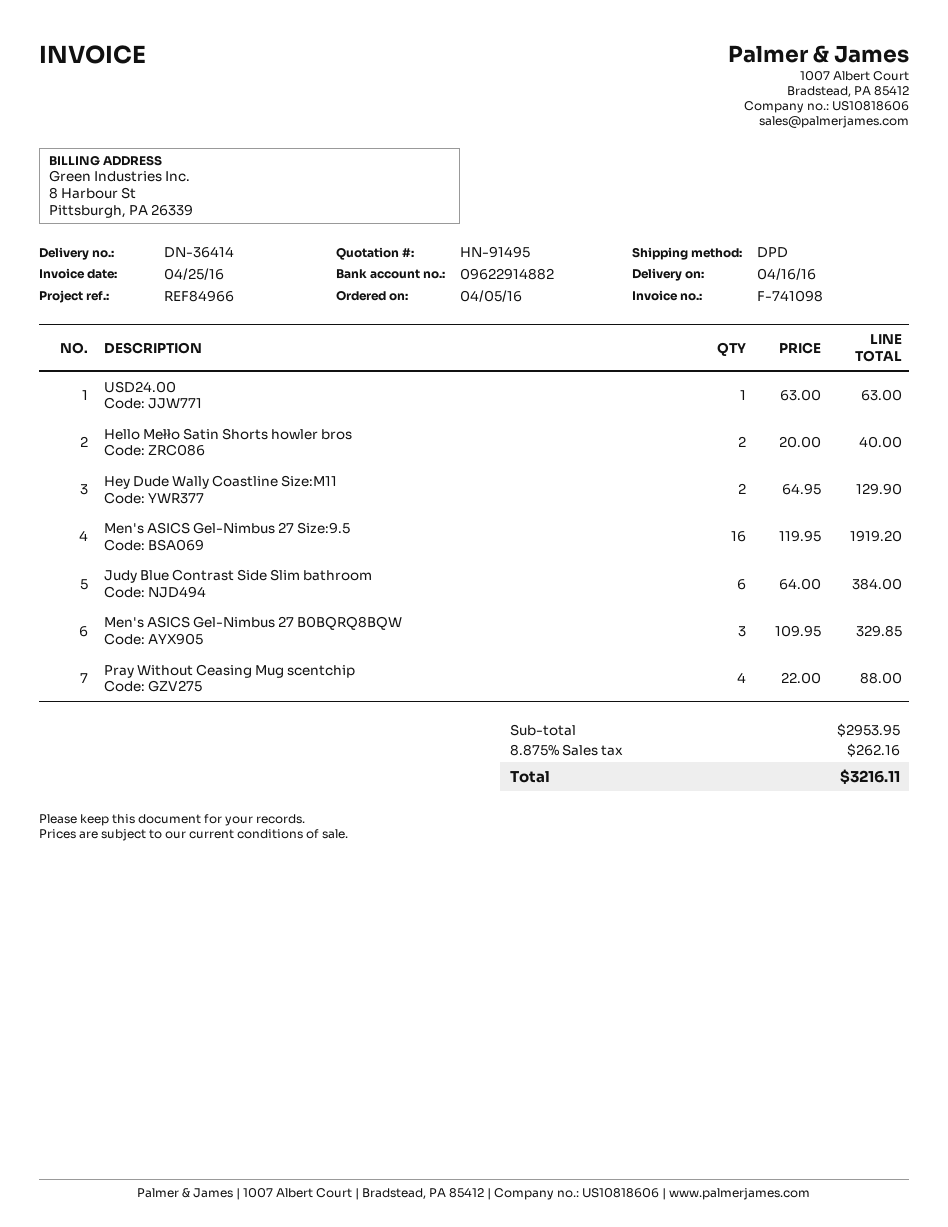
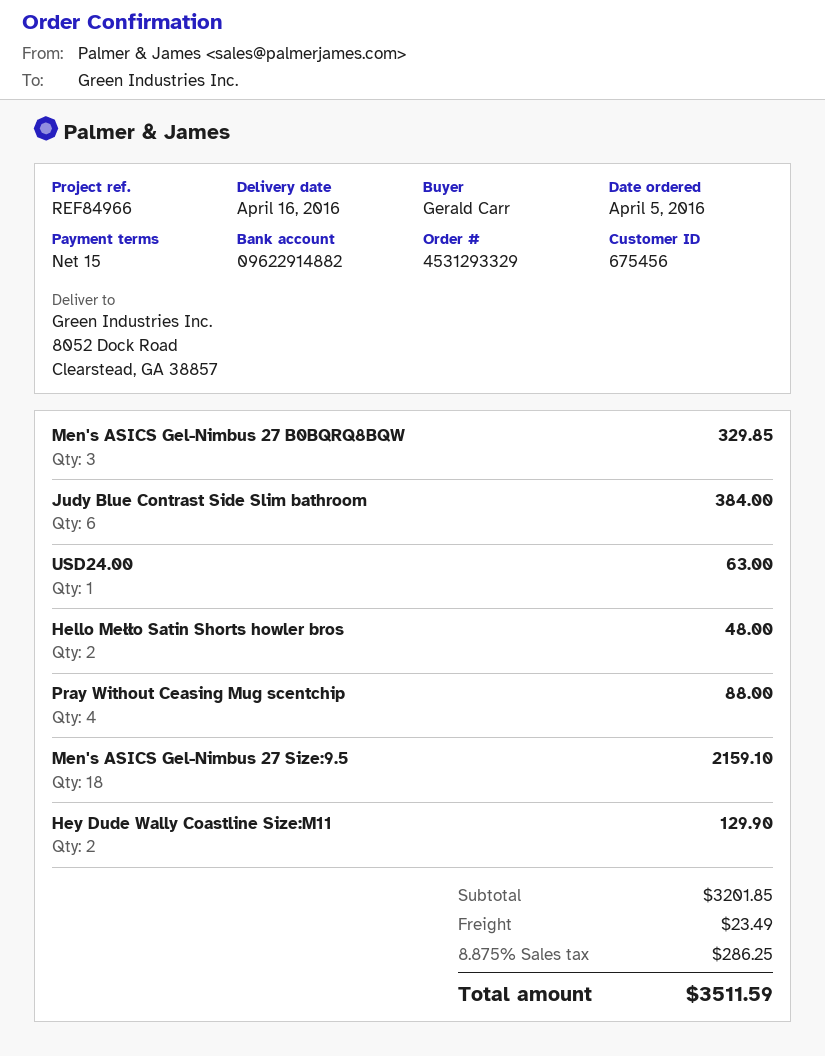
Hello Mełło Satin Shorts howler bros: 2 for 40.00 -> 2 for 48.00
Men's ASICS Gel-Nimbus 27 Size:9.5: 16 for 1919.20 -> 18 for 2159.10
subtotal: 2953.95 -> 3201.85
shipping: none -> 23.49
tax: 8.875% = 262.16 -> 8.875% = 286.25
total: 3216.11 -> 3511.59

